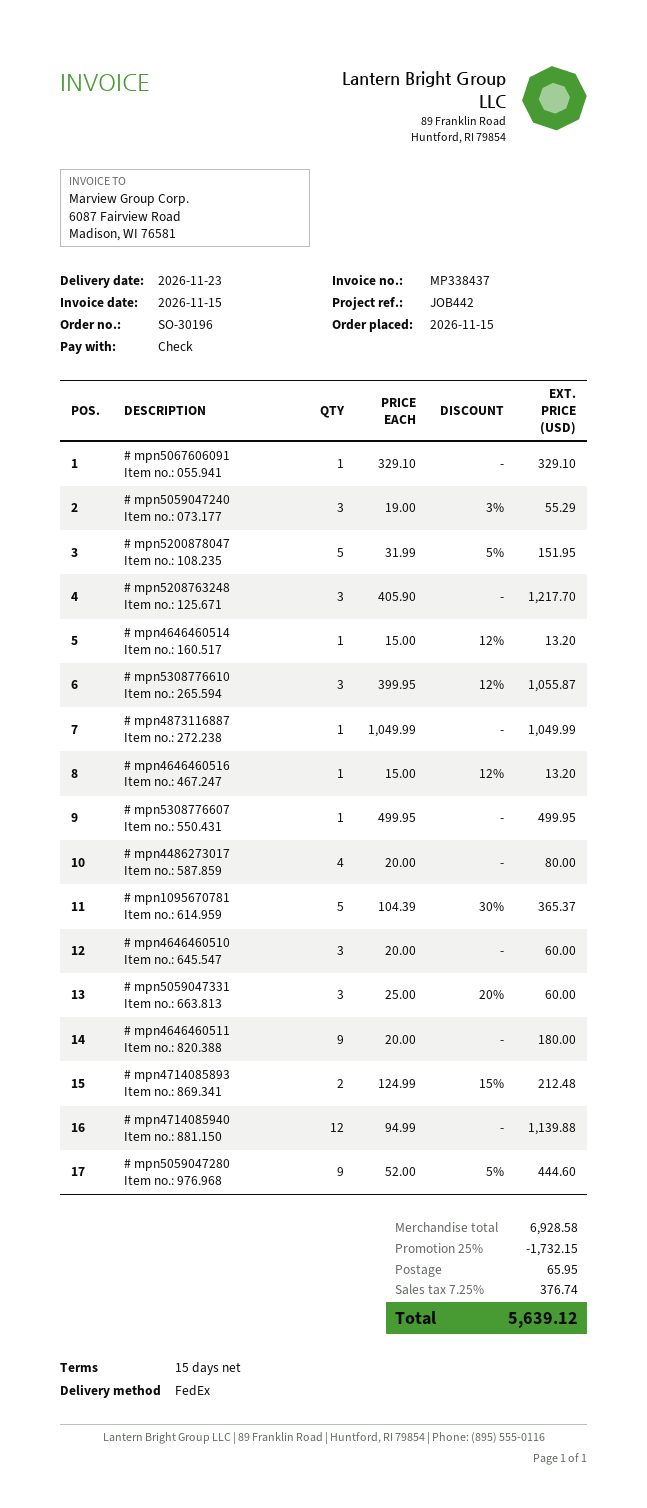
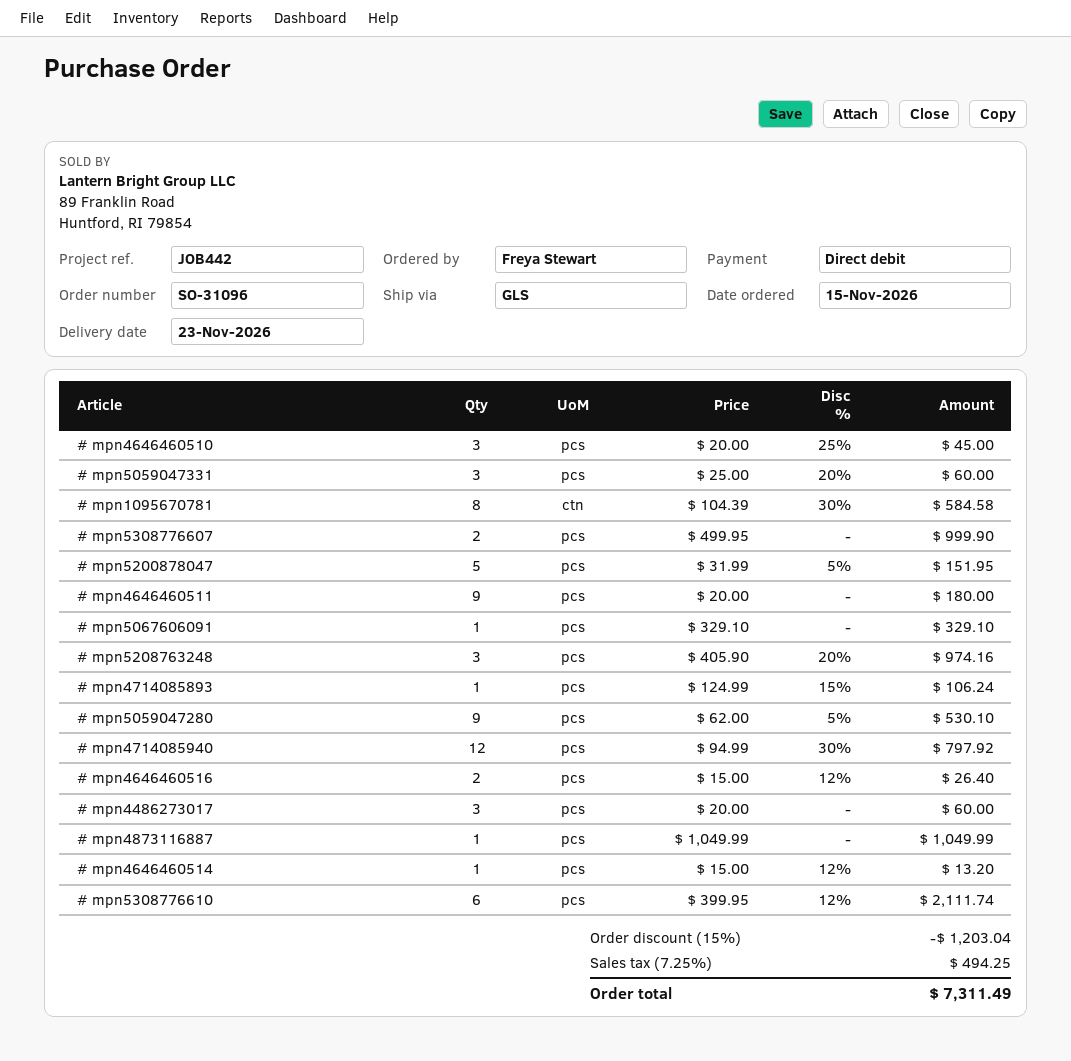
order number: SO-30196 -> SO-31096
payment method: cheque -> direct debit
shipping method: FedEx -> GLS
# mpn5059047240: 3 x 19.00 - 3% = 55.29 -> none
# mpn5208763248: 3 x 405.90 = 1217.70 -> 3 x 405.90 - 20% = 974.16
# mpn5308776610: 3 x 399.95 - 12% = 1055.87 -> 6 x 399.95 - 12% = 2111.74
# mpn4646460516: 1 x 15.00 - 12% = 13.20 -> 2 x 15.00 - 12% = 26.40
# mpn5308776607: 1 x 499.95 = 499.95 -> 2 x 499.95 = 999.90
# mpn4486273017: 4 x 20.00 = 80.00 -> 3 x 20.00 = 60.00
# mpn1095670781: 5 x 104.39 - 30% = 365.37 -> 8 x 104.39 - 30% = 584.58
# mpn4646460510: 3 x 20.00 = 60.00 -> 3 x 20.00 - 25% = 45.00
# mpn4714085893: 2 x 124.99 - 15% = 212.48 -> 1 x 124.99 - 15% = 106.24
# mpn4714085940: 12 x 94.99 = 1139.88 -> 12 x 94.99 - 30% = 797.92
# mpn5059047280: 9 x 52.00 - 5% = 444.60 -> 9 x 62.00 - 5% = 530.10
discount: 25% = 1732.15 -> 15% = 1203.04
shipping: 65.95 -> none
tax: 7.25% = 376.74 -> 7.25% = 494.25
total: 5639.12 -> 7311.49

